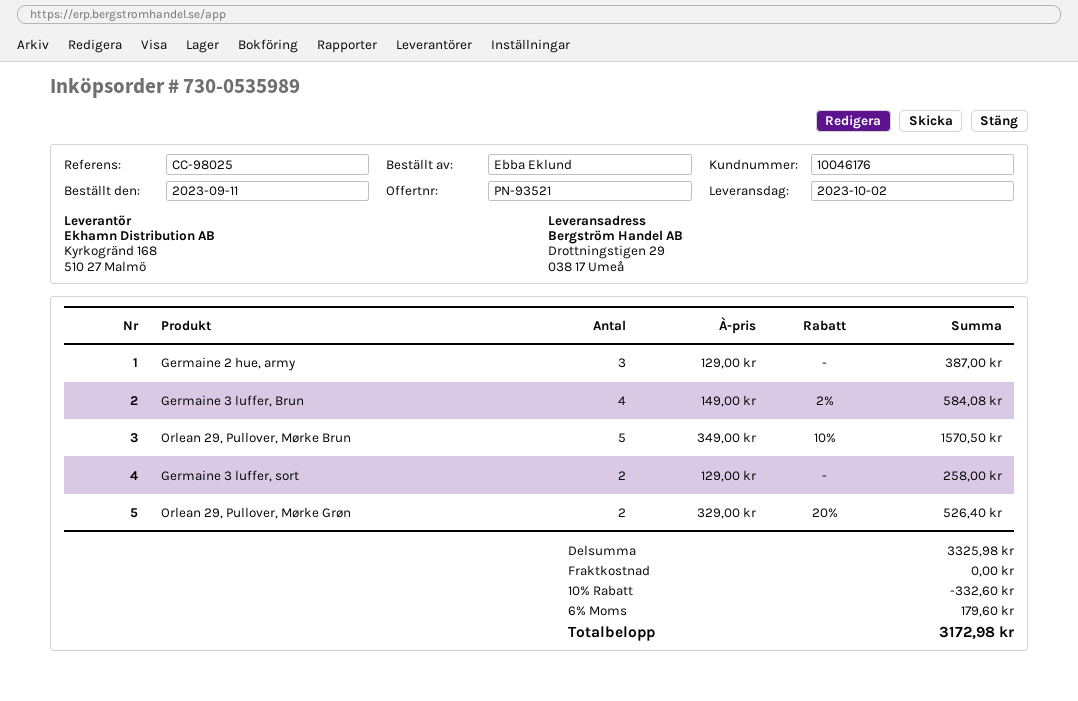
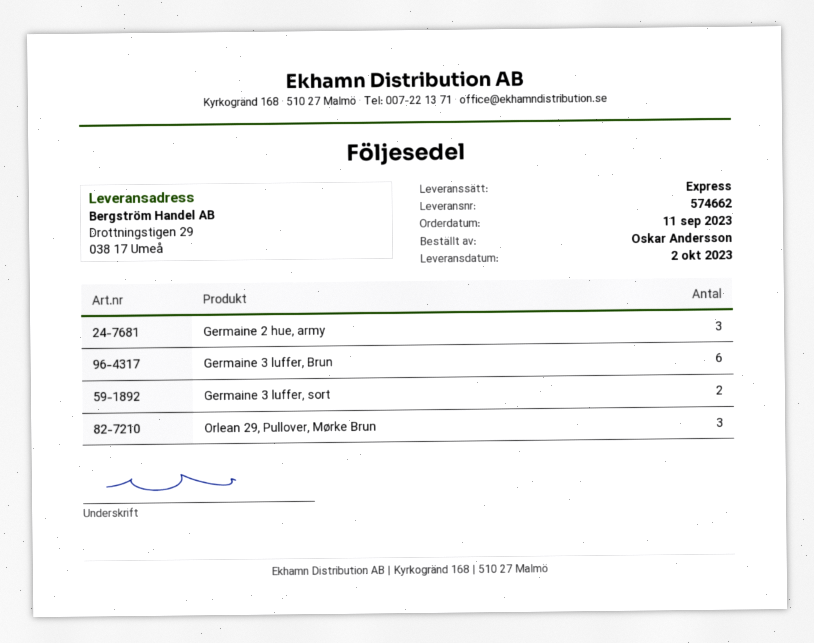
ordered by: Ebba Eklund -> Oskar Andersson
Germaine 3 luffer, Brun: 4 -> 6
Orlean 29, Pullover, Mørke Brun: 5 -> 3
Orlean 29, Pullover, Mørke Grøn: 2 -> none

